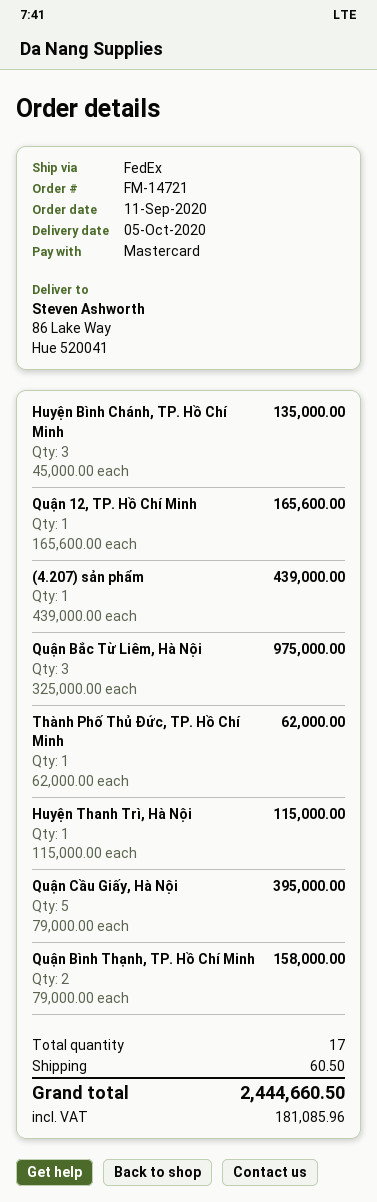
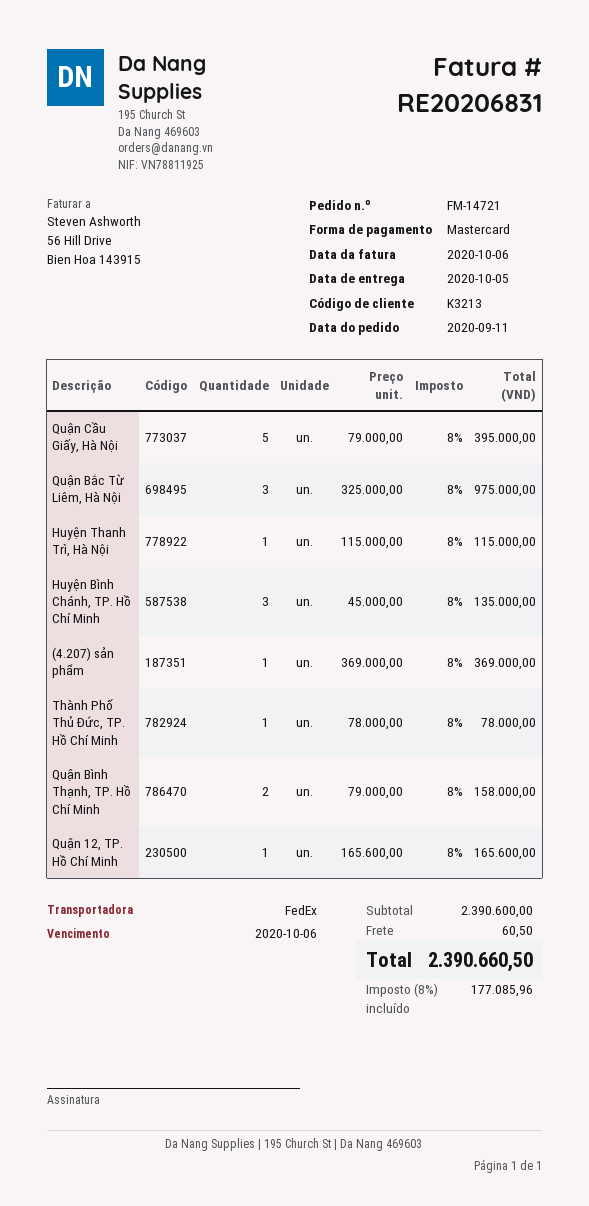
(4.207) sản phẩm: 1 x 439000.00 = 439000.00 -> 1 x 369000.00 = 369000.00
Thành Phố Thủ Đức, TP. Hồ Chí Minh: 1 x 62000.00 = 62000.00 -> 1 x 78000.00 = 78000.00
tax: 181085.96 -> 177085.96
total: 2444660.50 -> 2390660.50

